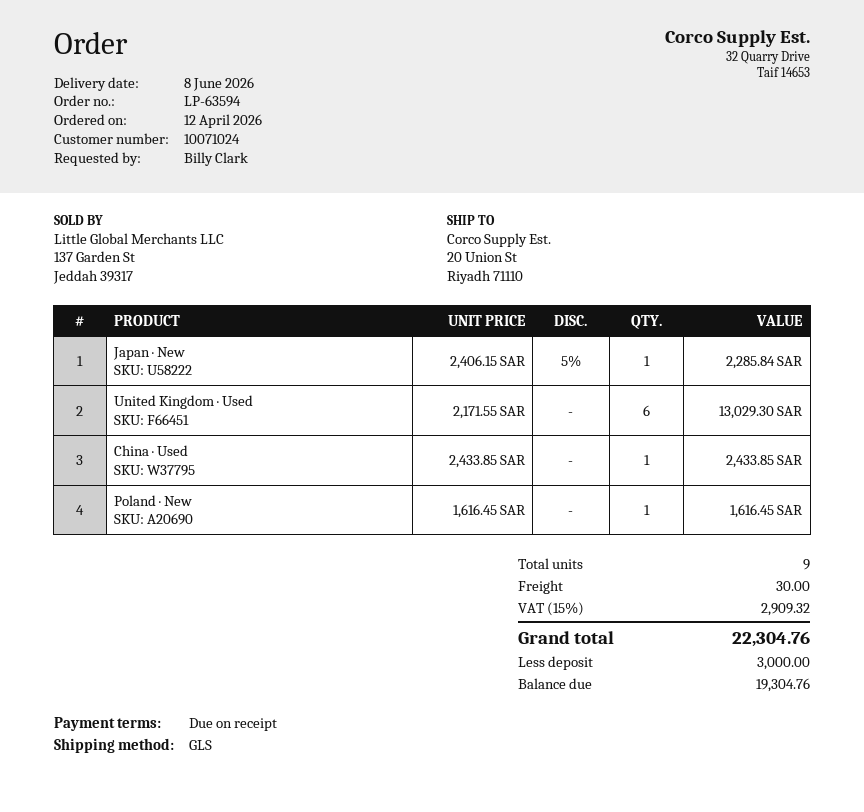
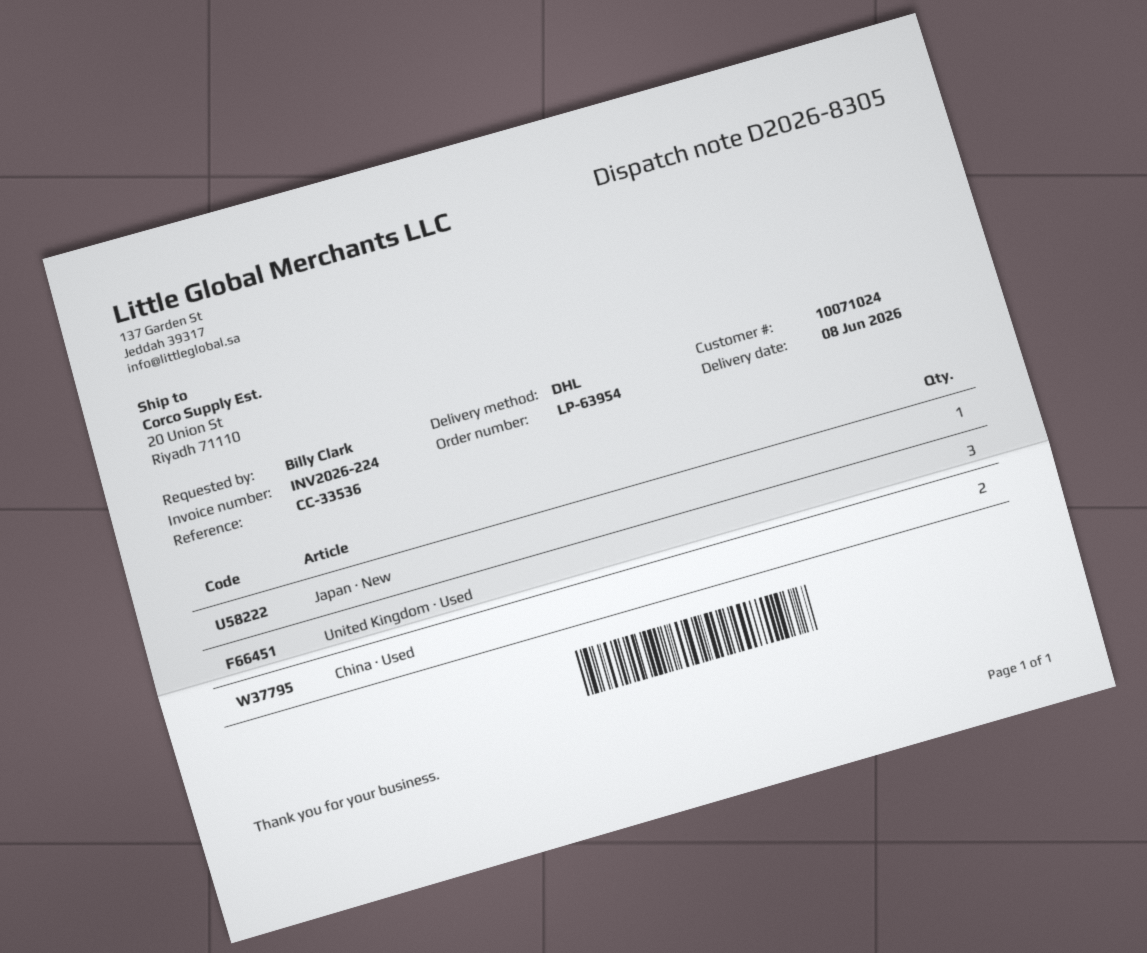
order number: LP-63594 -> LP-63954
shipping method: GLS -> DHL
United Kingdom · Used: 6 -> 3
China · Used: 1 -> 2
Poland · New: 1 -> none

